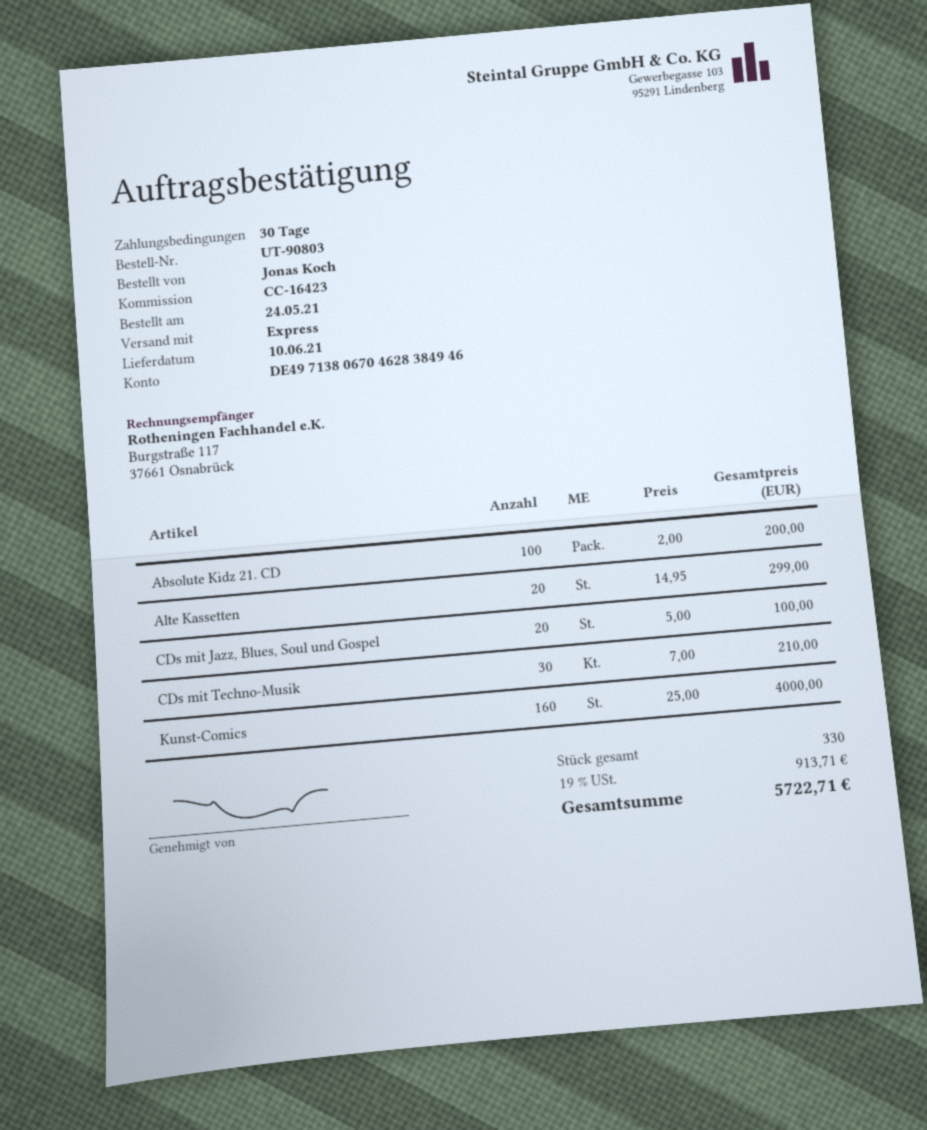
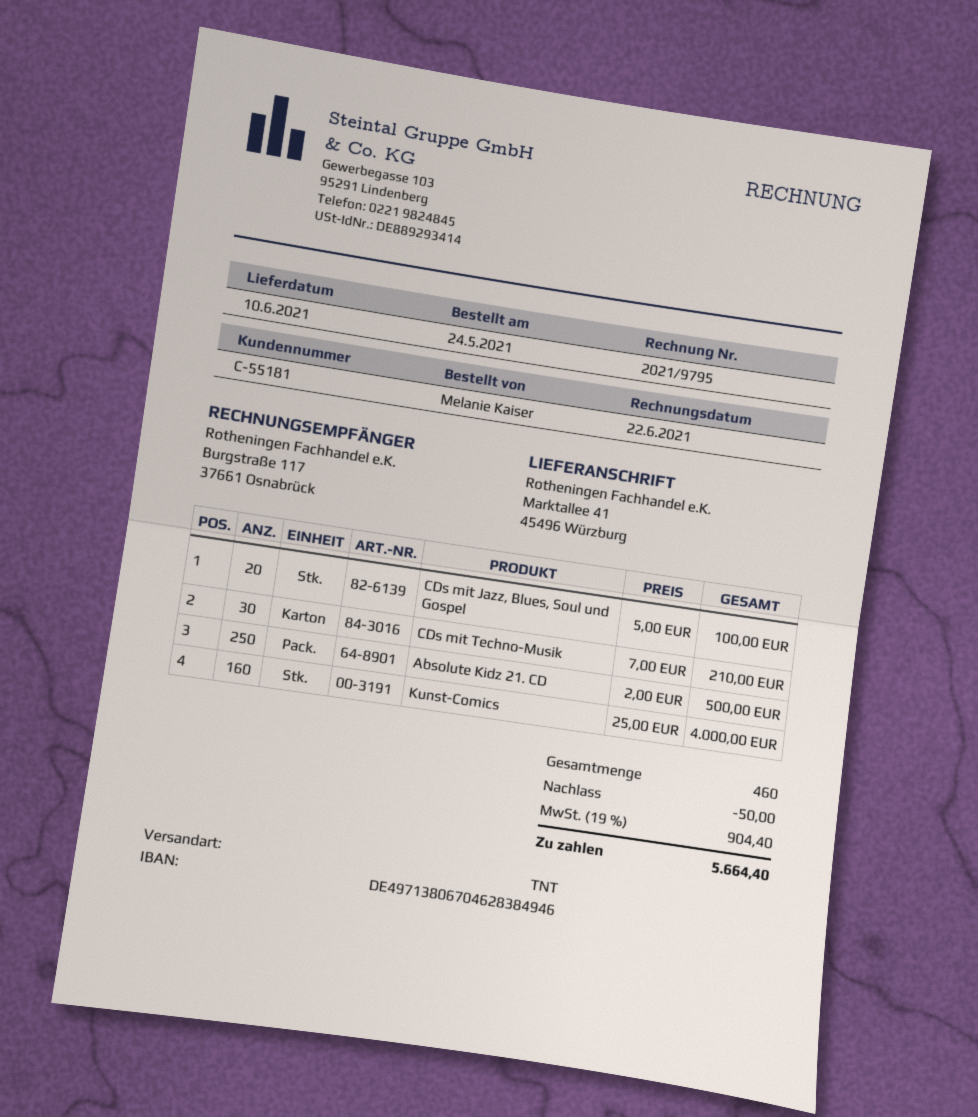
ordered by: Jonas Koch -> Melanie Kaiser
shipping method: express -> TNT
Absolute Kidz 21. CD: 100 x 2.00 = 200.00 -> 250 x 2.00 = 500.00
Alte Kassetten: 20 x 14.95 = 299.00 -> none
total quantity: 330 -> 460
discount: none -> 50.00
tax: 19% = 913.71 -> 19% = 904.40
total: 5722.71 -> 5664.40

